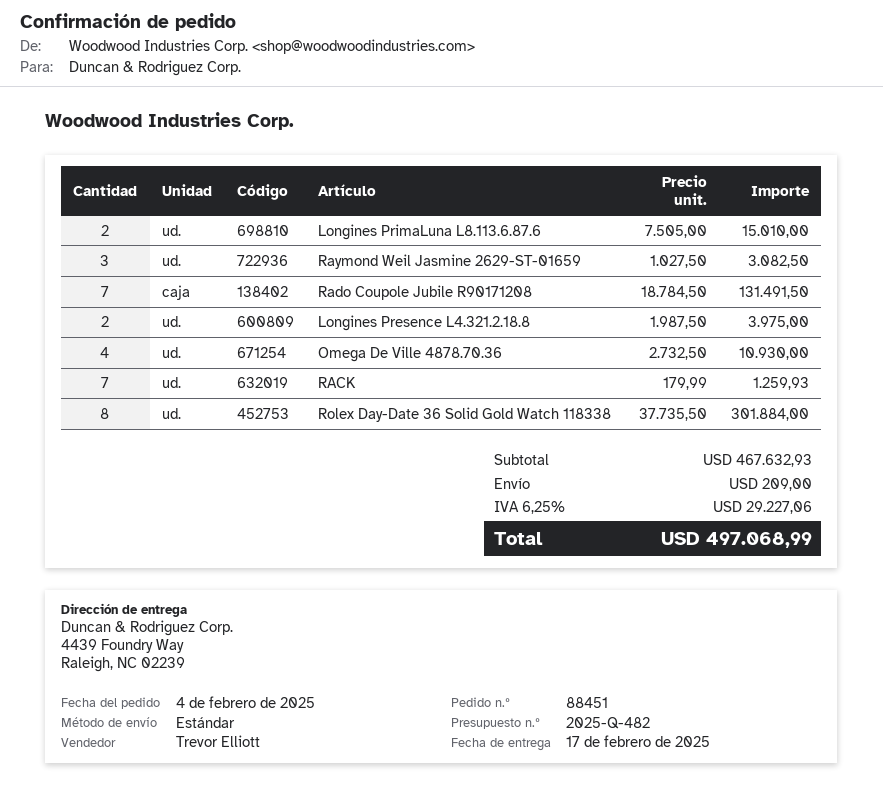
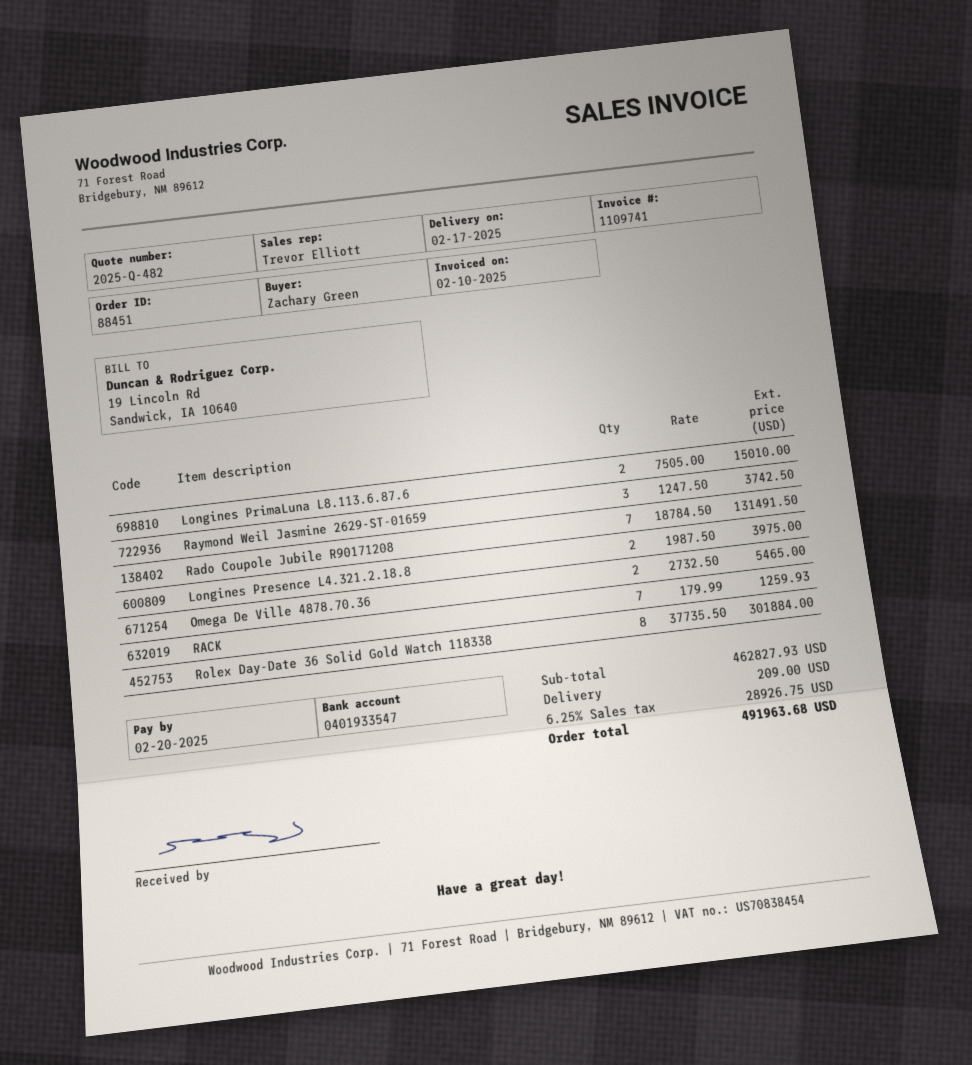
Raymond Weil Jasmine 2629-ST-01659: 3 x 1027.50 = 3082.50 -> 3 x 1247.50 = 3742.50
Omega De Ville 4878.70.36: 4 x 2732.50 = 10930.00 -> 2 x 2732.50 = 5465.00
subtotal: 467632.93 -> 462827.93
tax: 6.25% = 29227.06 -> 6.25% = 28926.75
total: 497068.99 -> 491963.68

